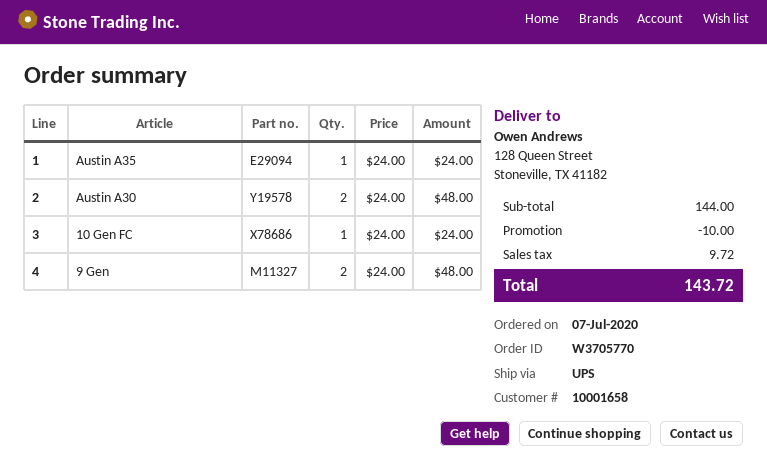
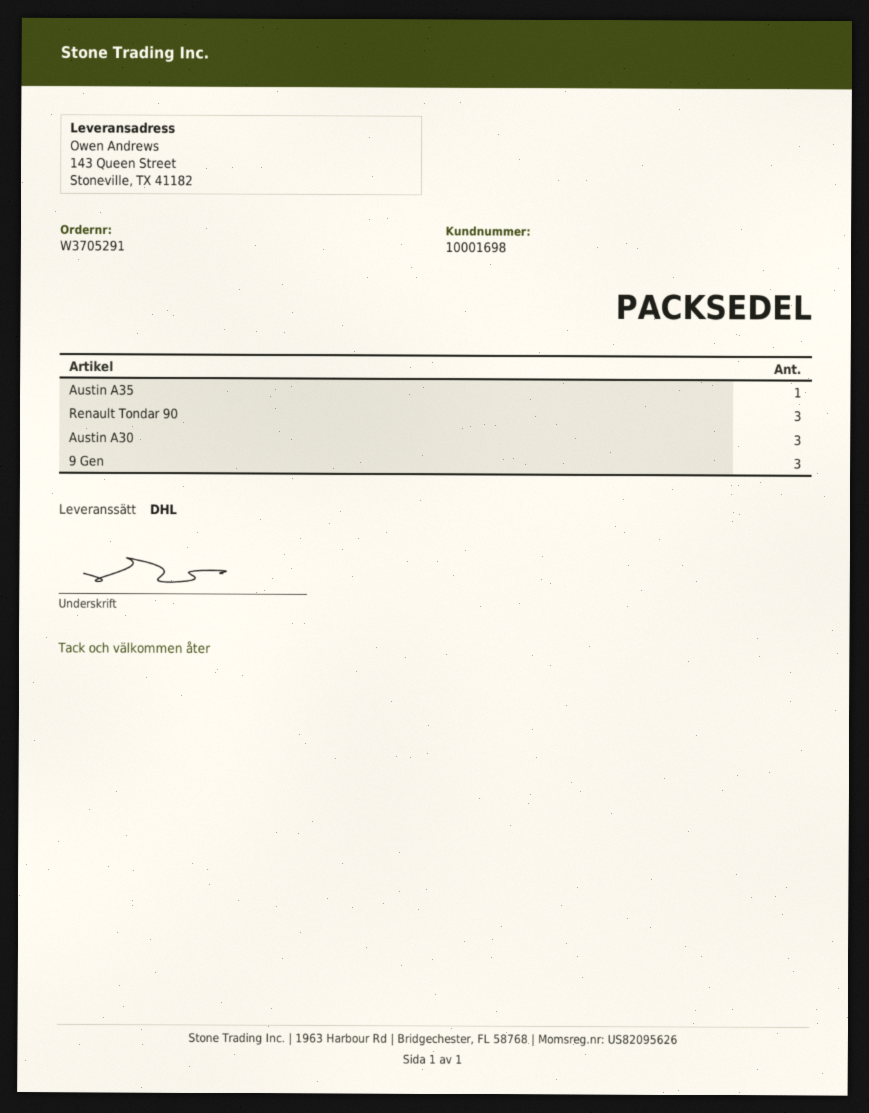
order number: W3705770 -> W3705291
customer number: 10001658 -> 10001698
shipping method: UPS -> DHL
ship to: 128 Queen Street, Stoneville, TX 41182 -> 143 Queen Street, Stoneville, TX 41182
Austin A30: 2 -> 3
10 Gen FC: 1 -> none
9 Gen: 2 -> 3
Renault Tondar 90: none -> 3

